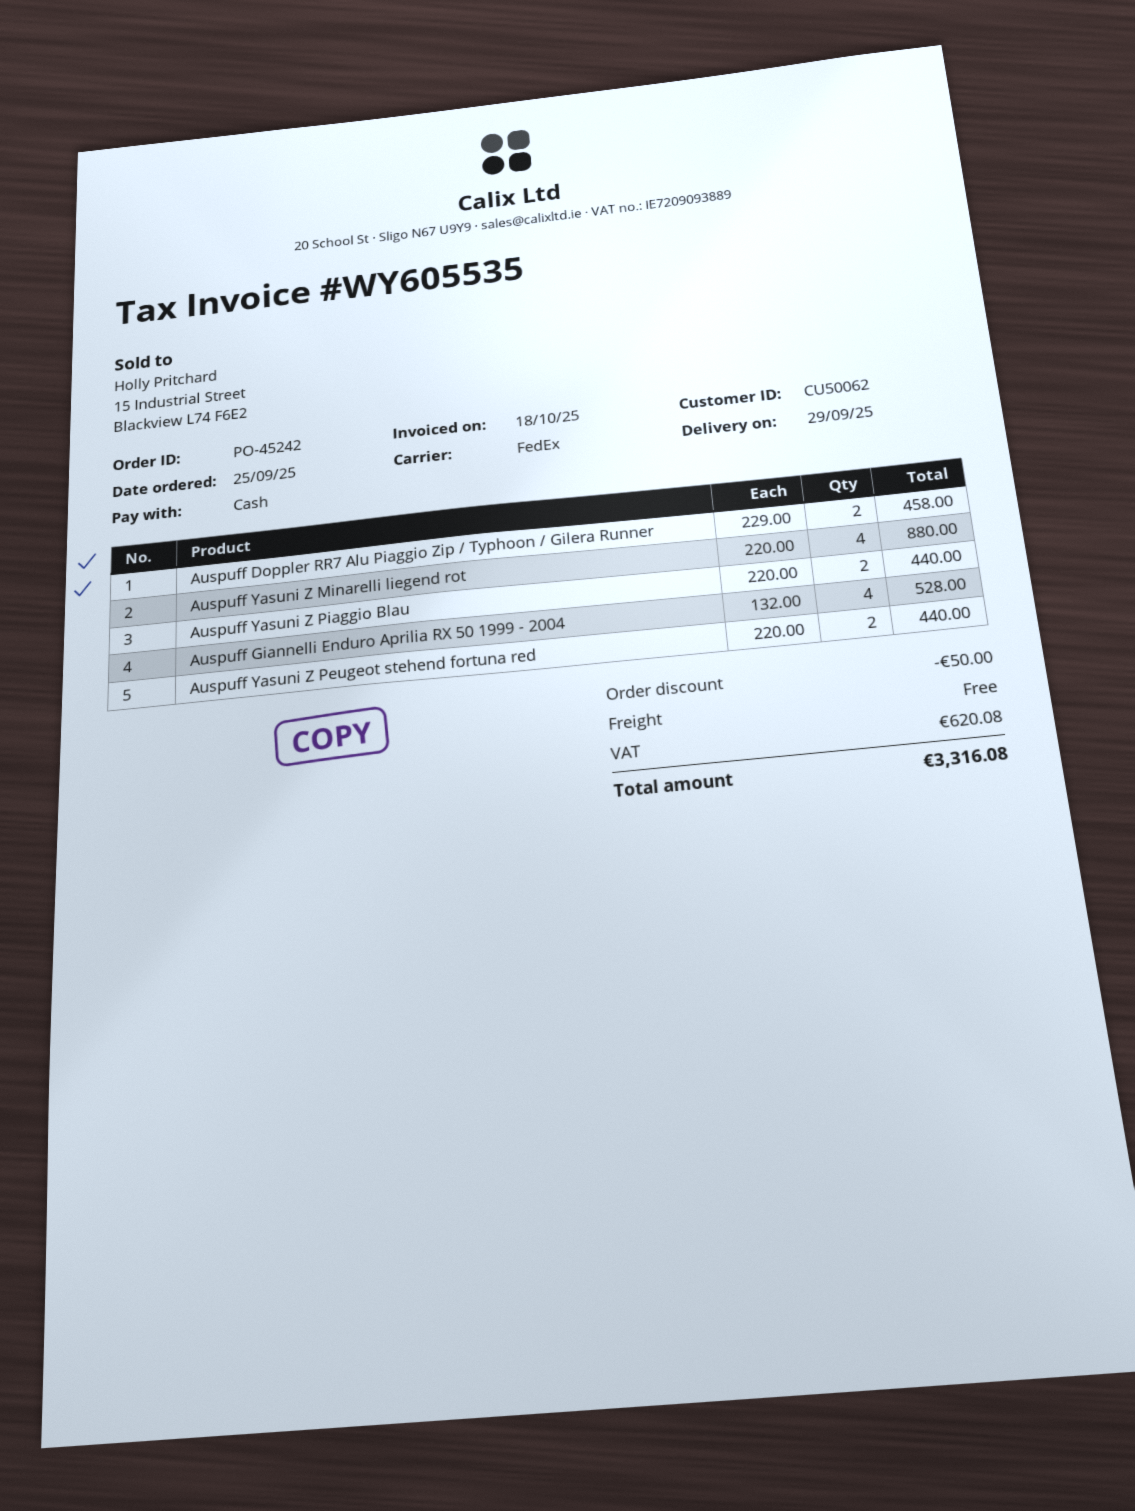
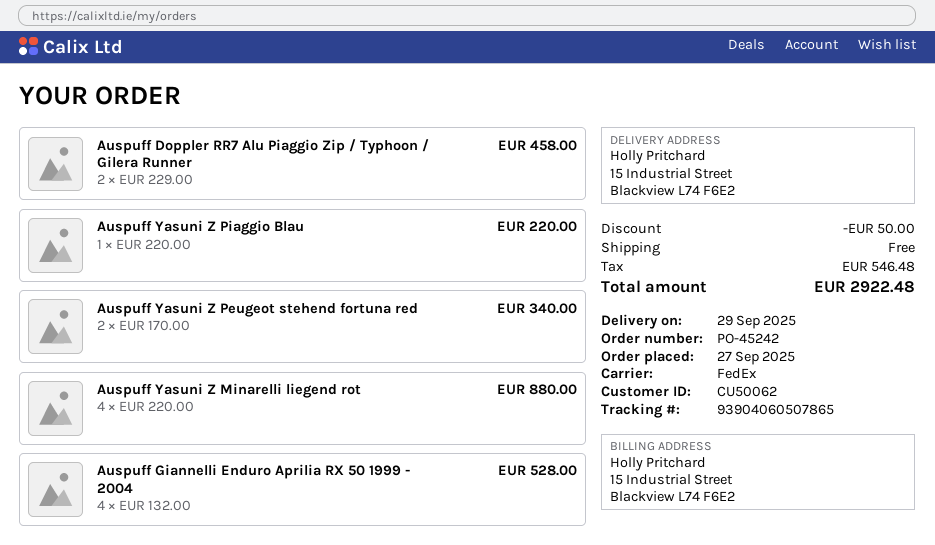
order date: 2025-09-25 -> 2025-09-27
Auspuff Yasuni Z Piaggio Blau: 2 x 220.00 = 440.00 -> 1 x 220.00 = 220.00
Auspuff Yasuni Z Peugeot stehend fortuna red: 2 x 220.00 = 440.00 -> 2 x 170.00 = 340.00
tax: 620.08 -> 546.48
total: 3316.08 -> 2922.48

